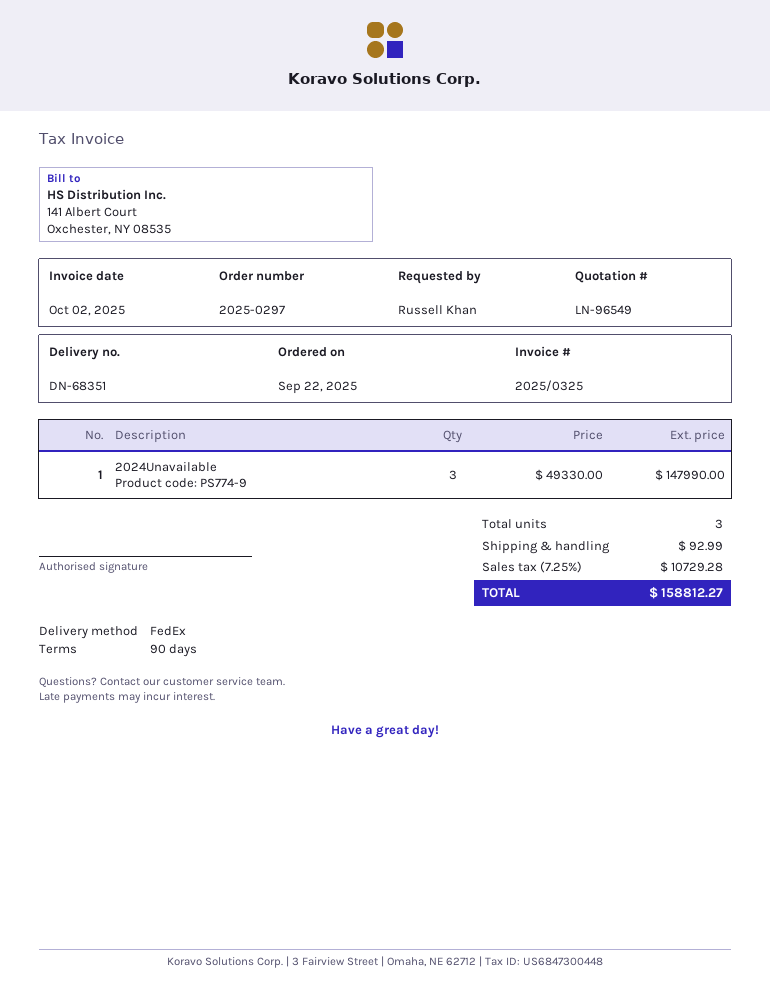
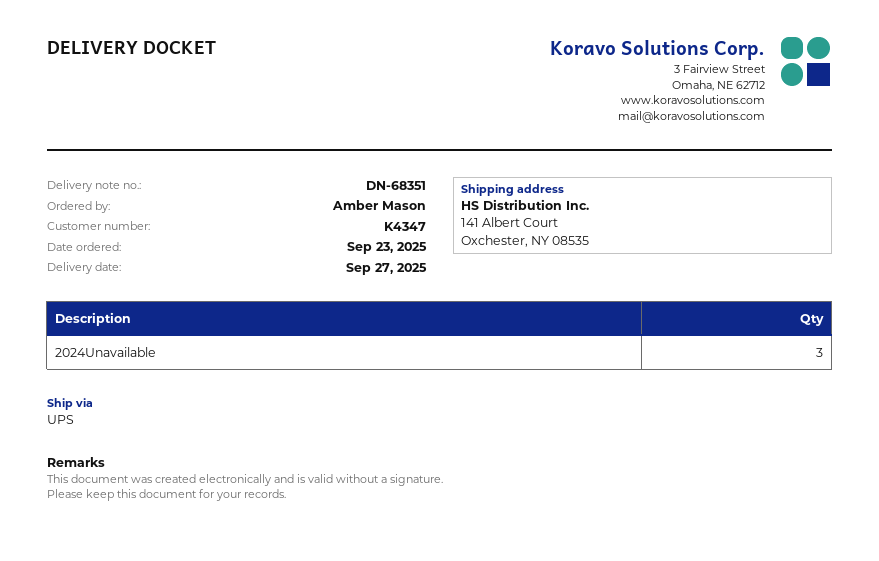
order date: 2025-09-22 -> 2025-09-23
ordered by: Russell Khan -> Amber Mason
shipping method: FedEx -> UPS

